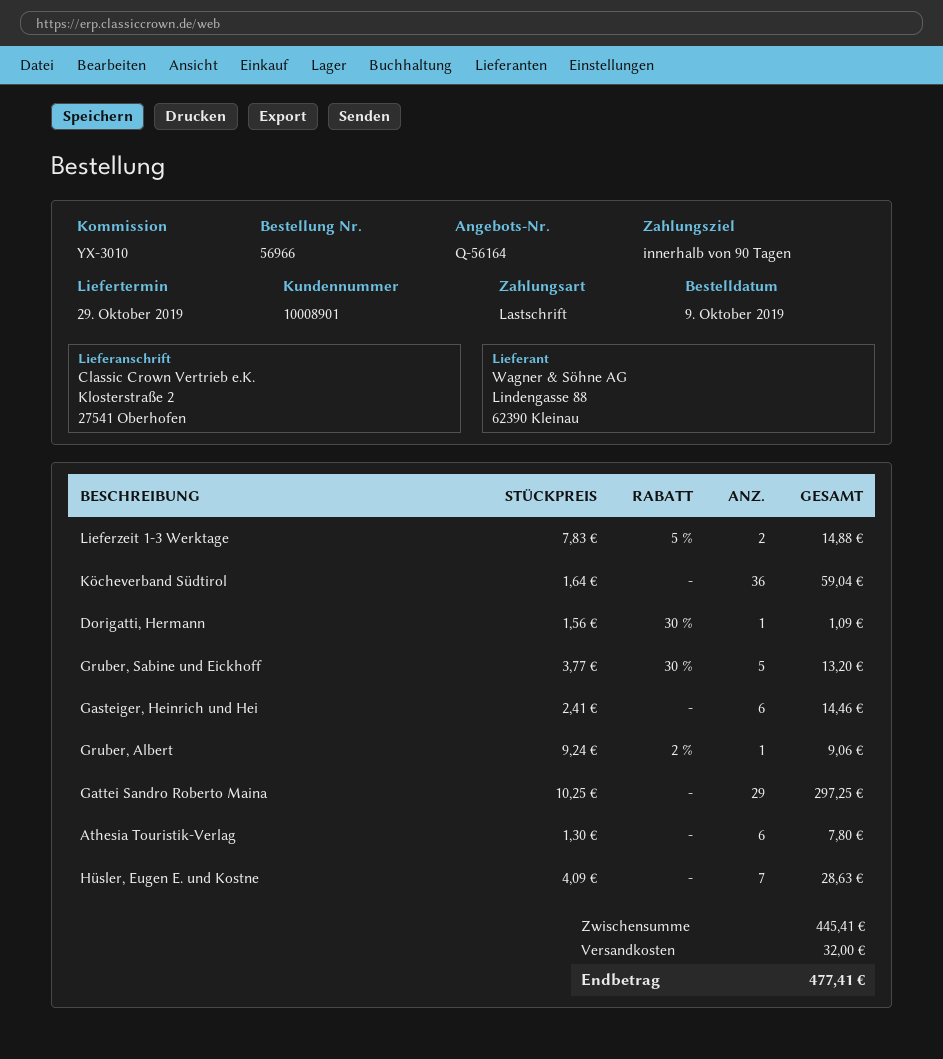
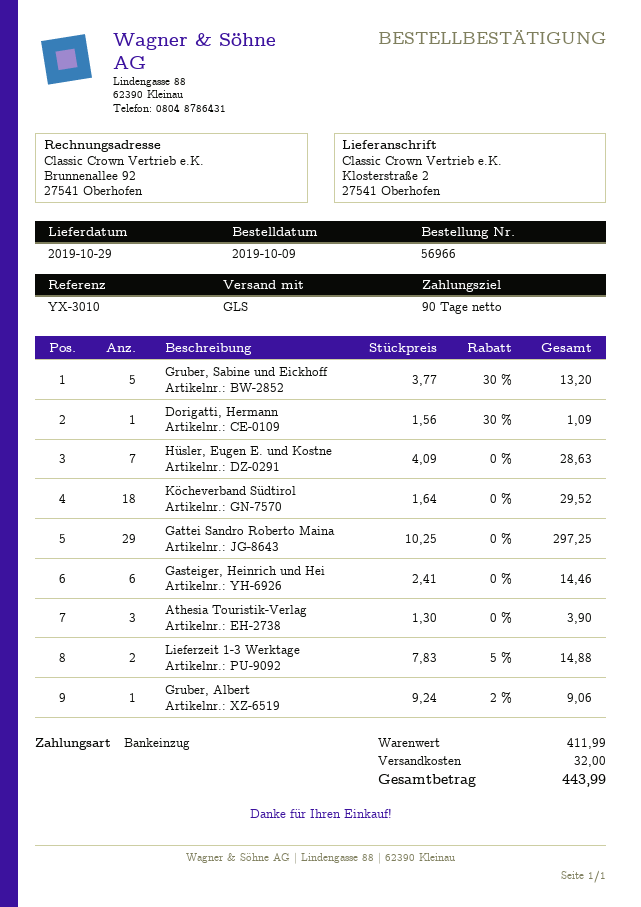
Köcheverband Südtirol: 36 x 1.64 = 59.04 -> 18 x 1.64 = 29.52
Athesia Touristik-Verlag: 6 x 1.30 = 7.80 -> 3 x 1.30 = 3.90
subtotal: 445.41 -> 411.99
total: 477.41 -> 443.99

